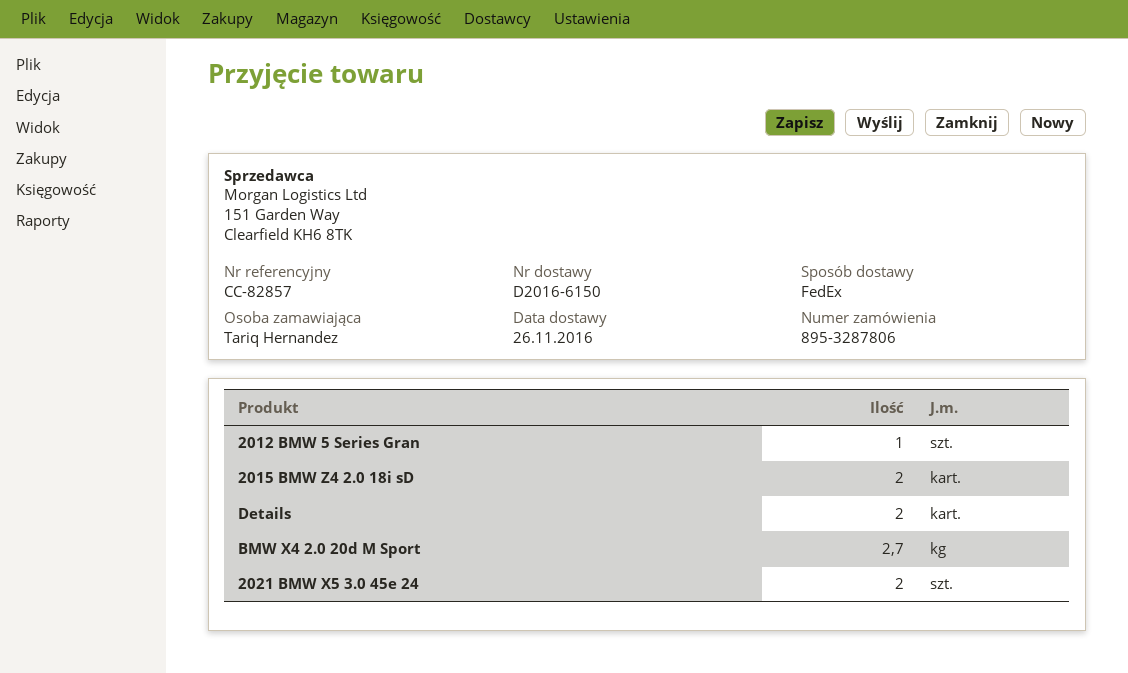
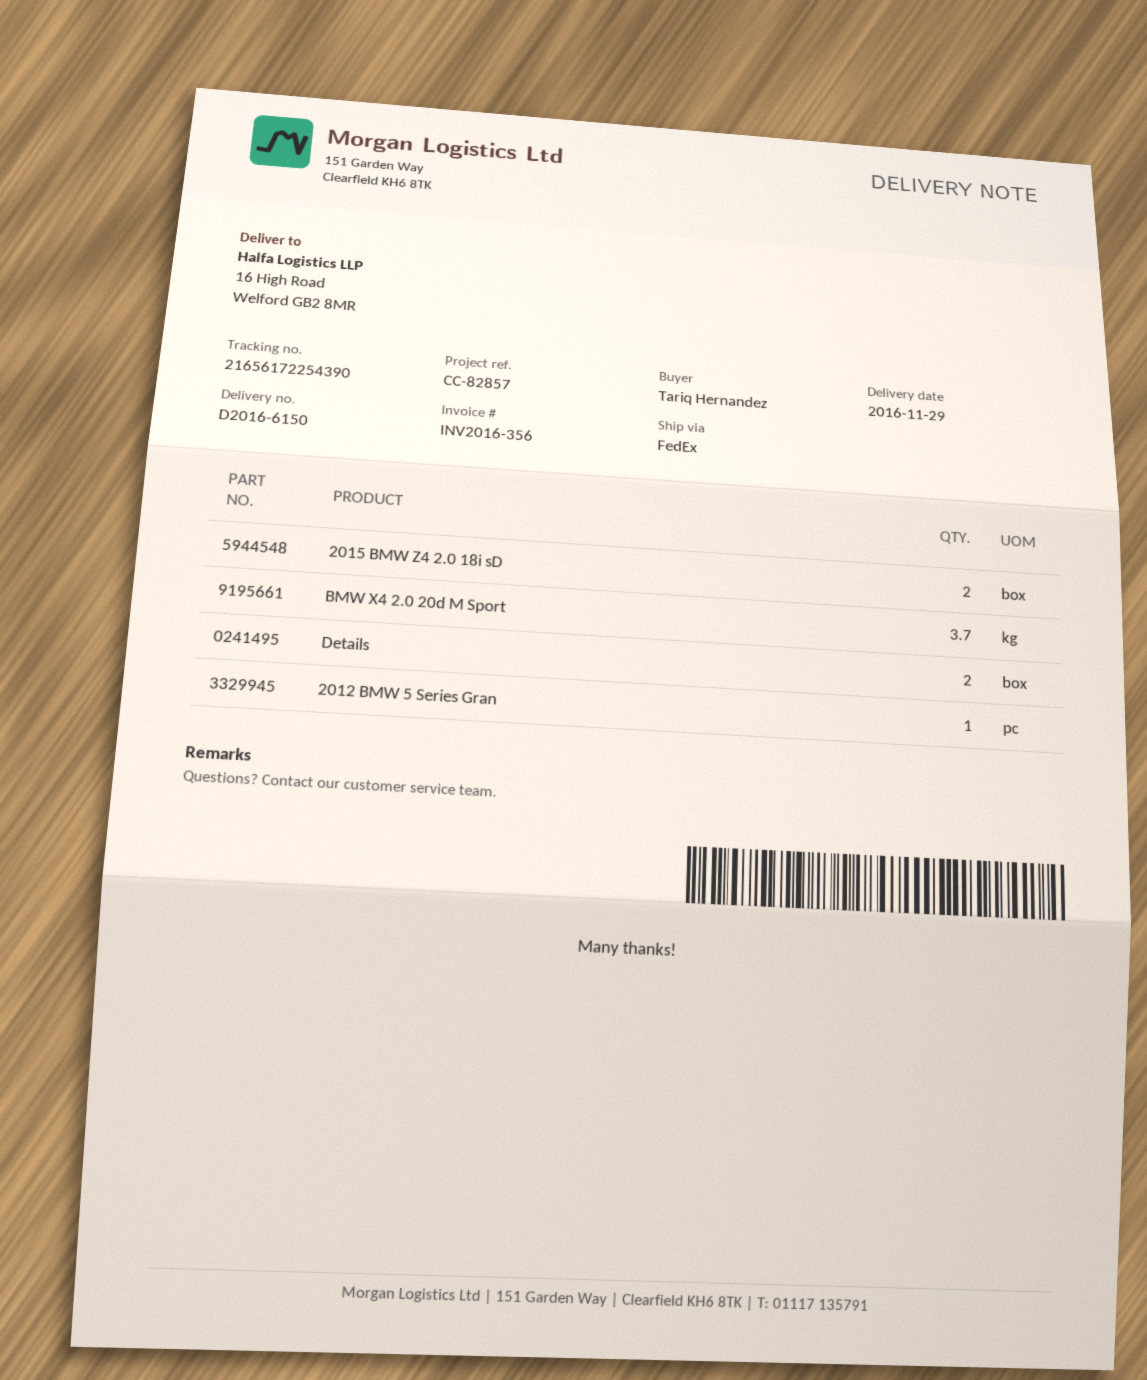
delivery date: 2016-11-26 -> 2016-11-29
BMW X4 2.0 20d M Sport: 2.7 -> 3.7
2021 BMW X5 3.0 45e 24: 2 -> none

